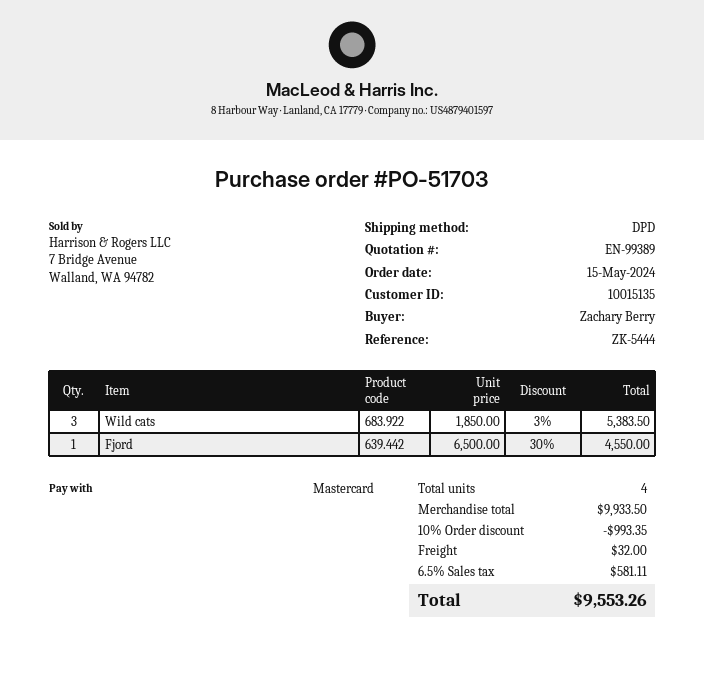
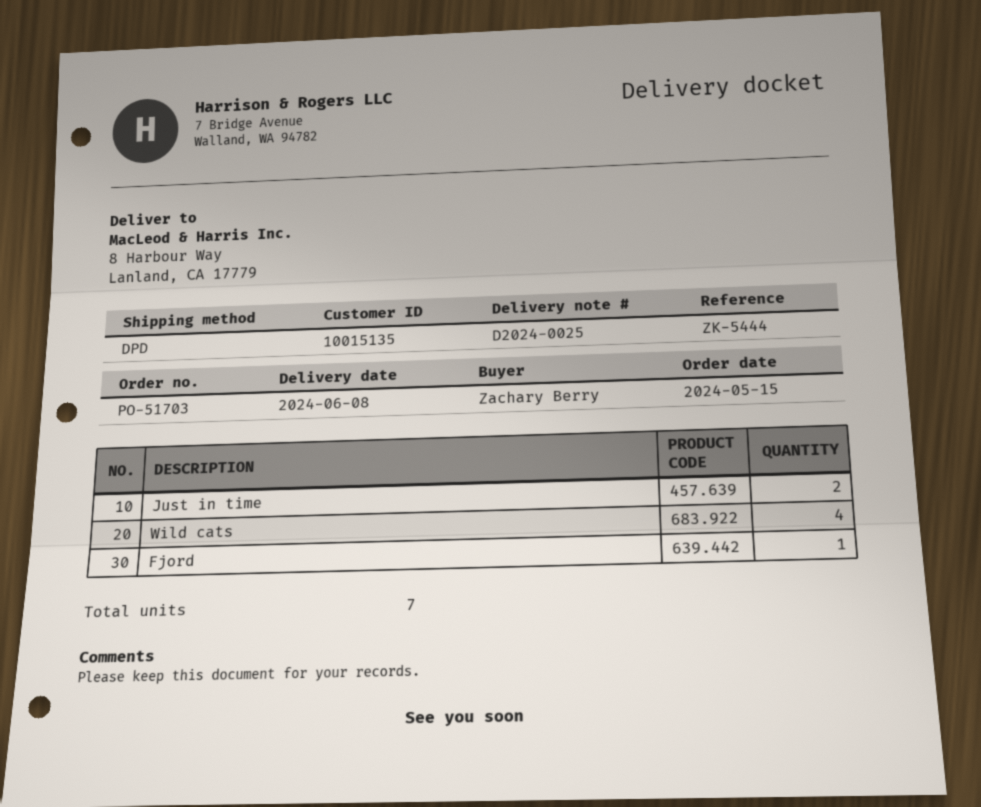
Wild cats: 3 -> 4
Just in time: none -> 2
total quantity: 4 -> 7

